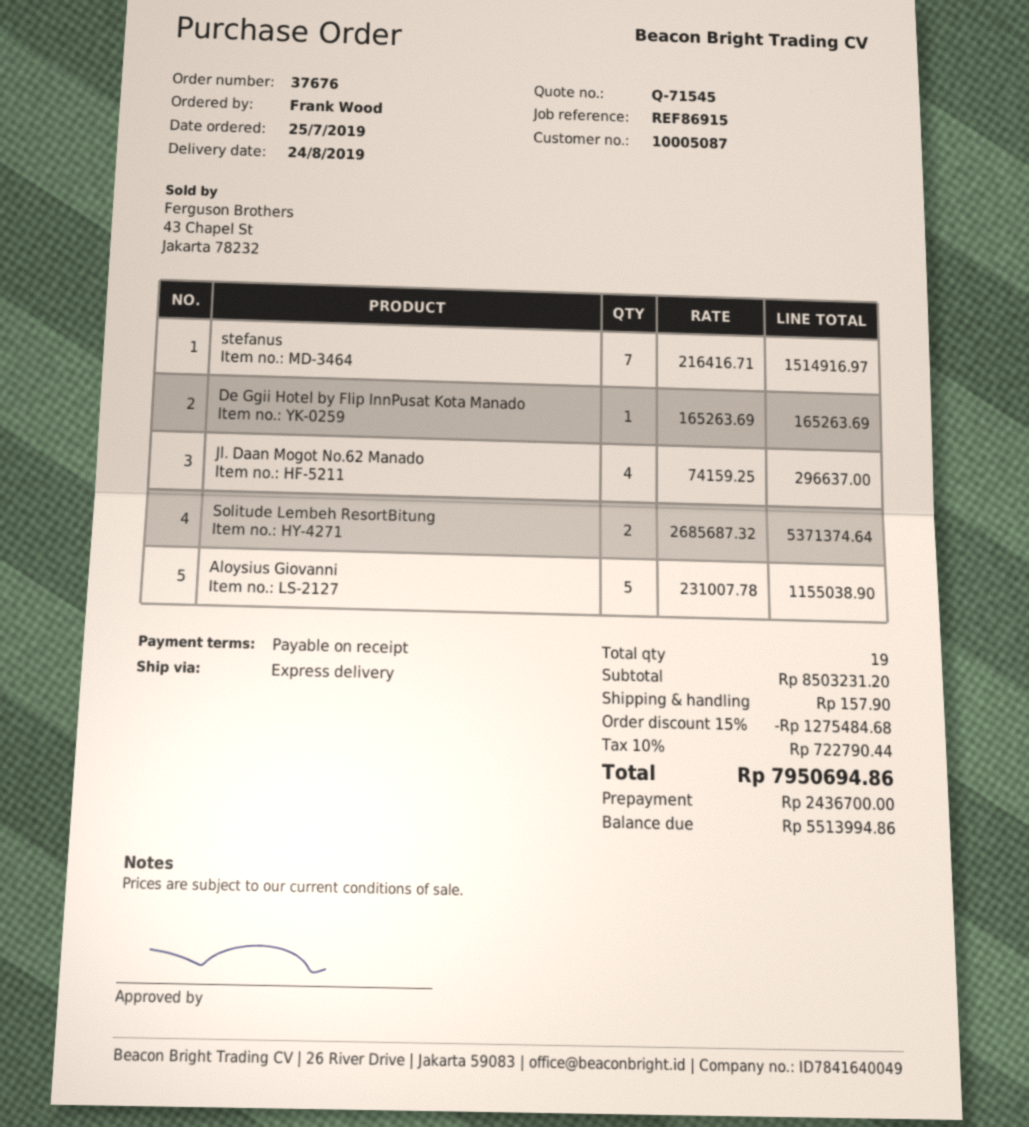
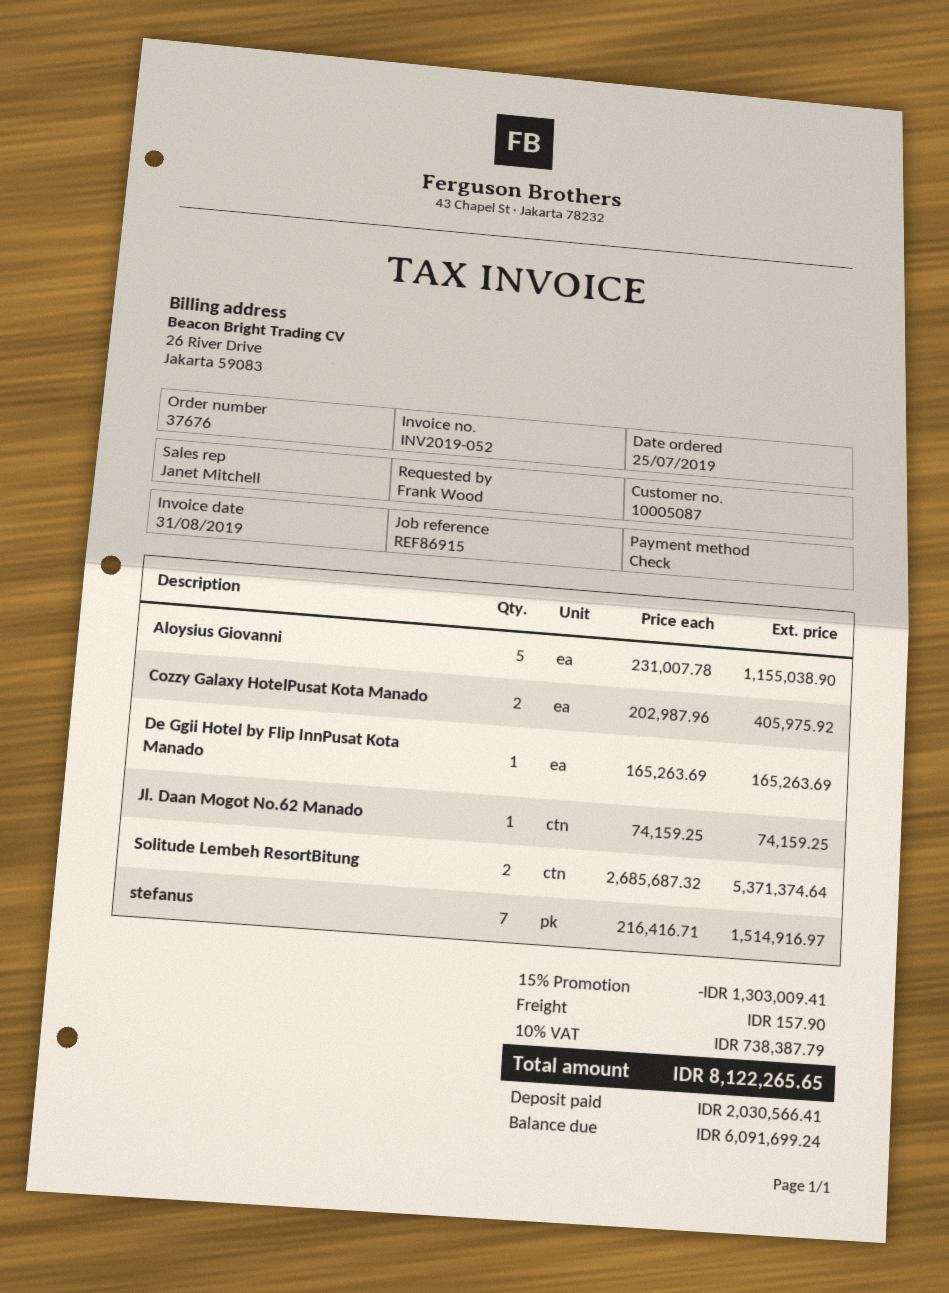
Jl. Daan Mogot No.62 Manado: 4 x 74159.25 = 296637.00 -> 1 x 74159.25 = 74159.25
Cozzy Galaxy HotelPusat Kota Manado: none -> 2 x 202987.96 = 405975.92
discount: 15% = 1275484.68 -> 15% = 1303009.41
tax: 10% = 722790.44 -> 10% = 738387.79
total: 7950694.86 -> 8122265.65
deposit: 2436700.00 -> 2030566.41
balance: 5513994.86 -> 6091699.24

